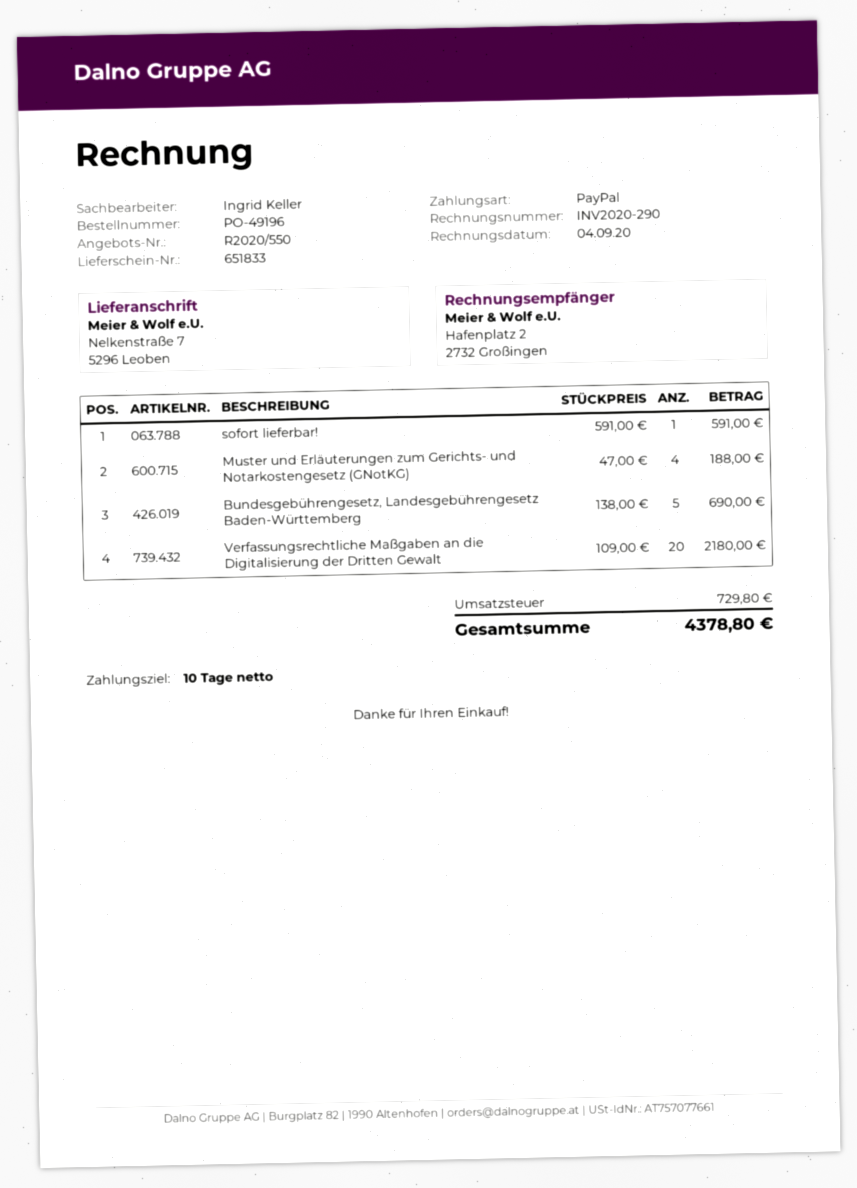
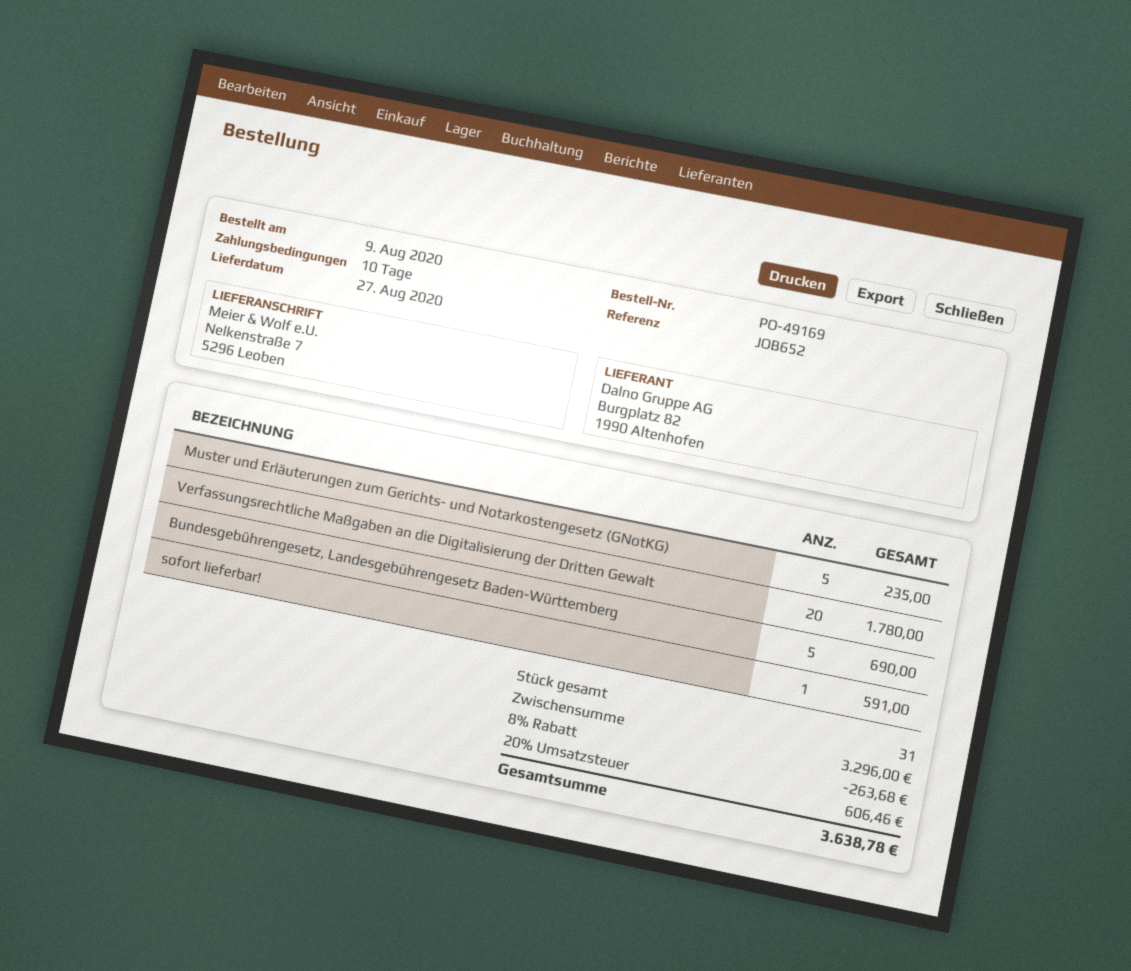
order number: PO-49196 -> PO-49169
Muster und Erläuterungen zum Gerichts- und Notarkostengesetz (GNotKG): 4 for 188.00 -> 5 for 235.00
Verfassungsrechtliche Maßgaben an die Digitalisierung der Dritten Gewalt: 20 for 2180.00 -> 20 for 1780.00
discount: none -> 8% = 263.68
tax: 729.80 -> 606.46
total: 4378.80 -> 3638.78

